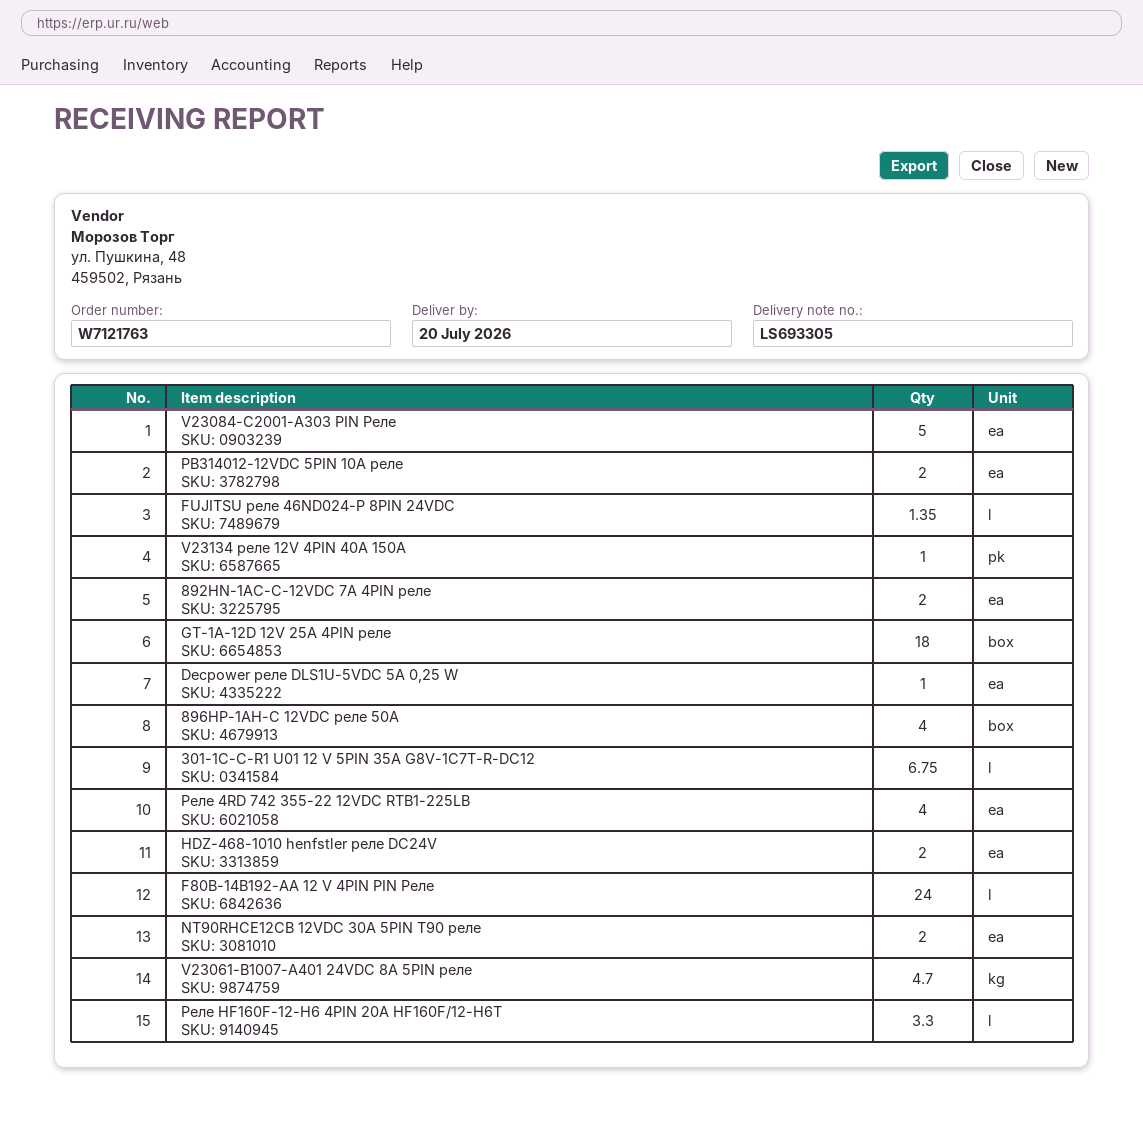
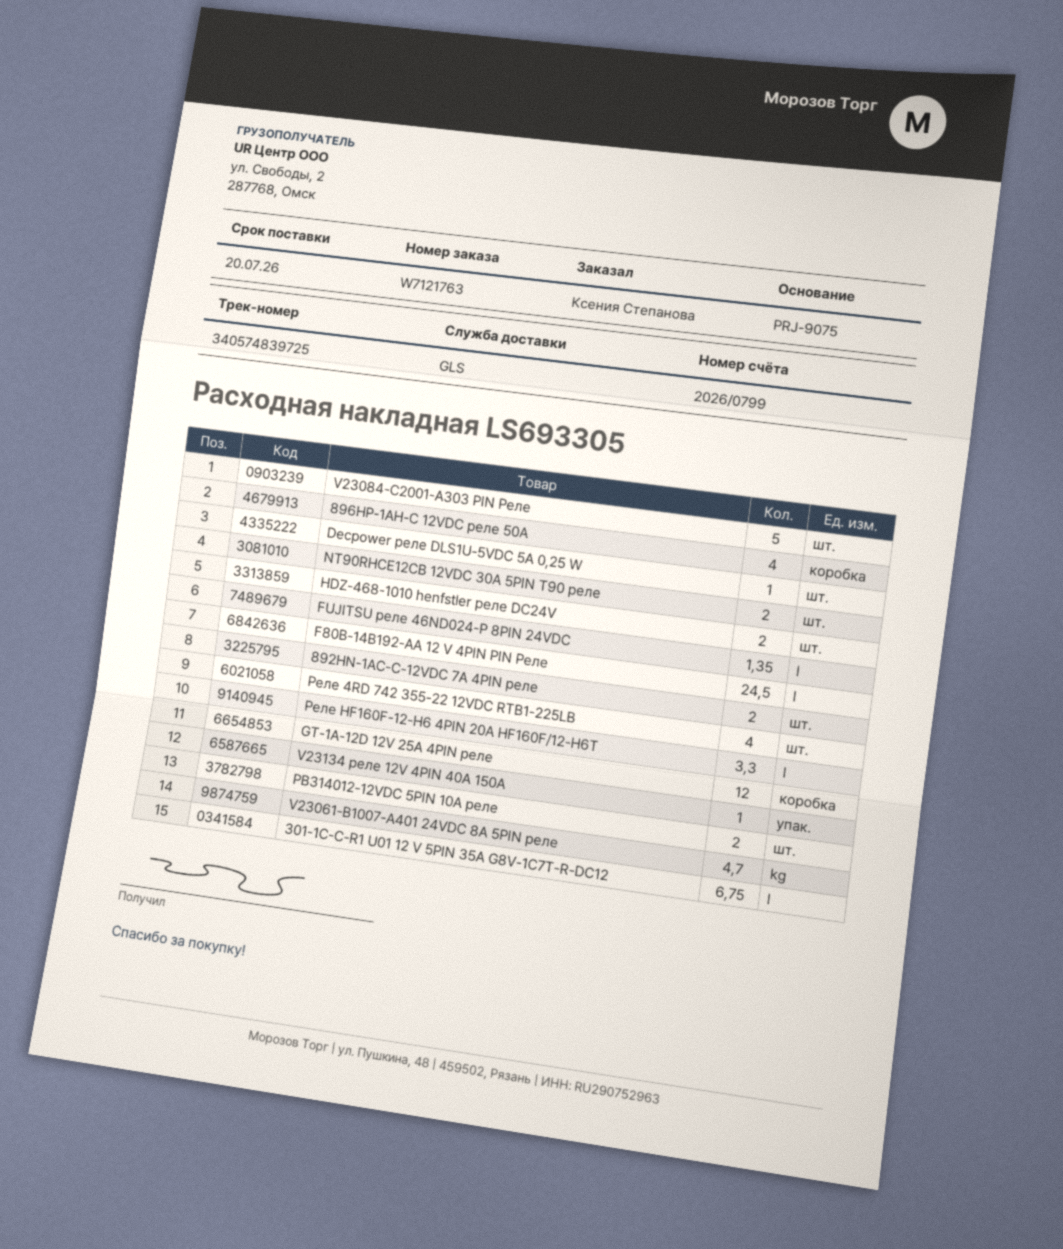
GT-1A-12D 12V 25A 4PIN реле: 18 -> 12
F80B-14B192-AA 12 V 4PIN PIN Реле: 24 -> 24.5

